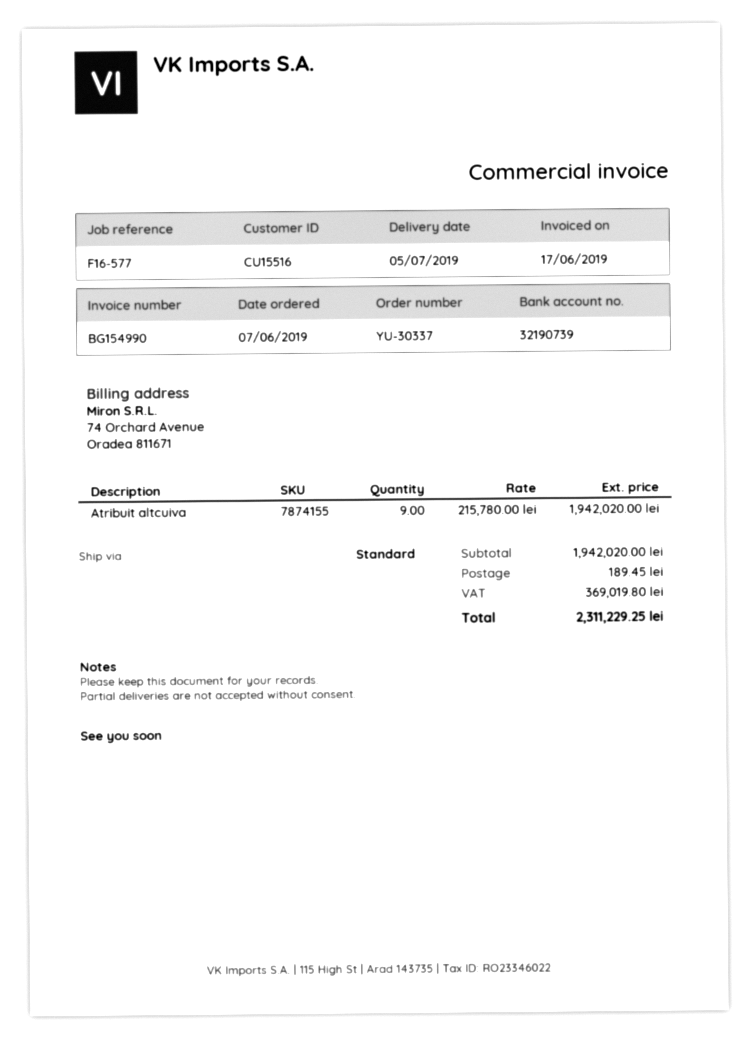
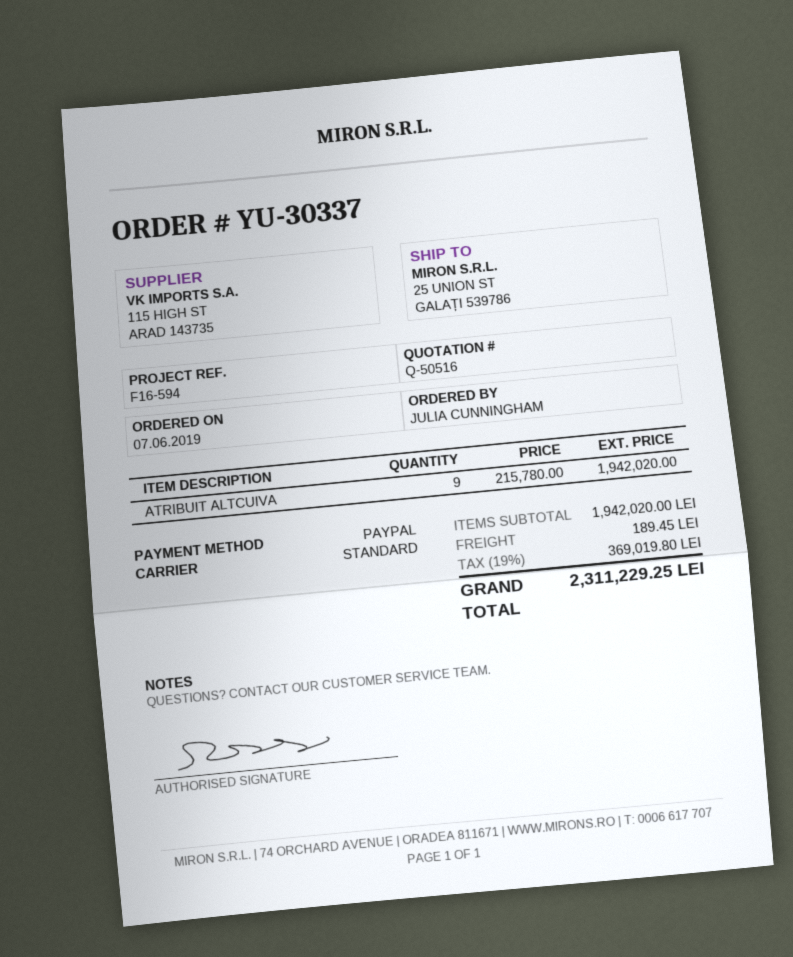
reference: F16-577 -> F16-594

